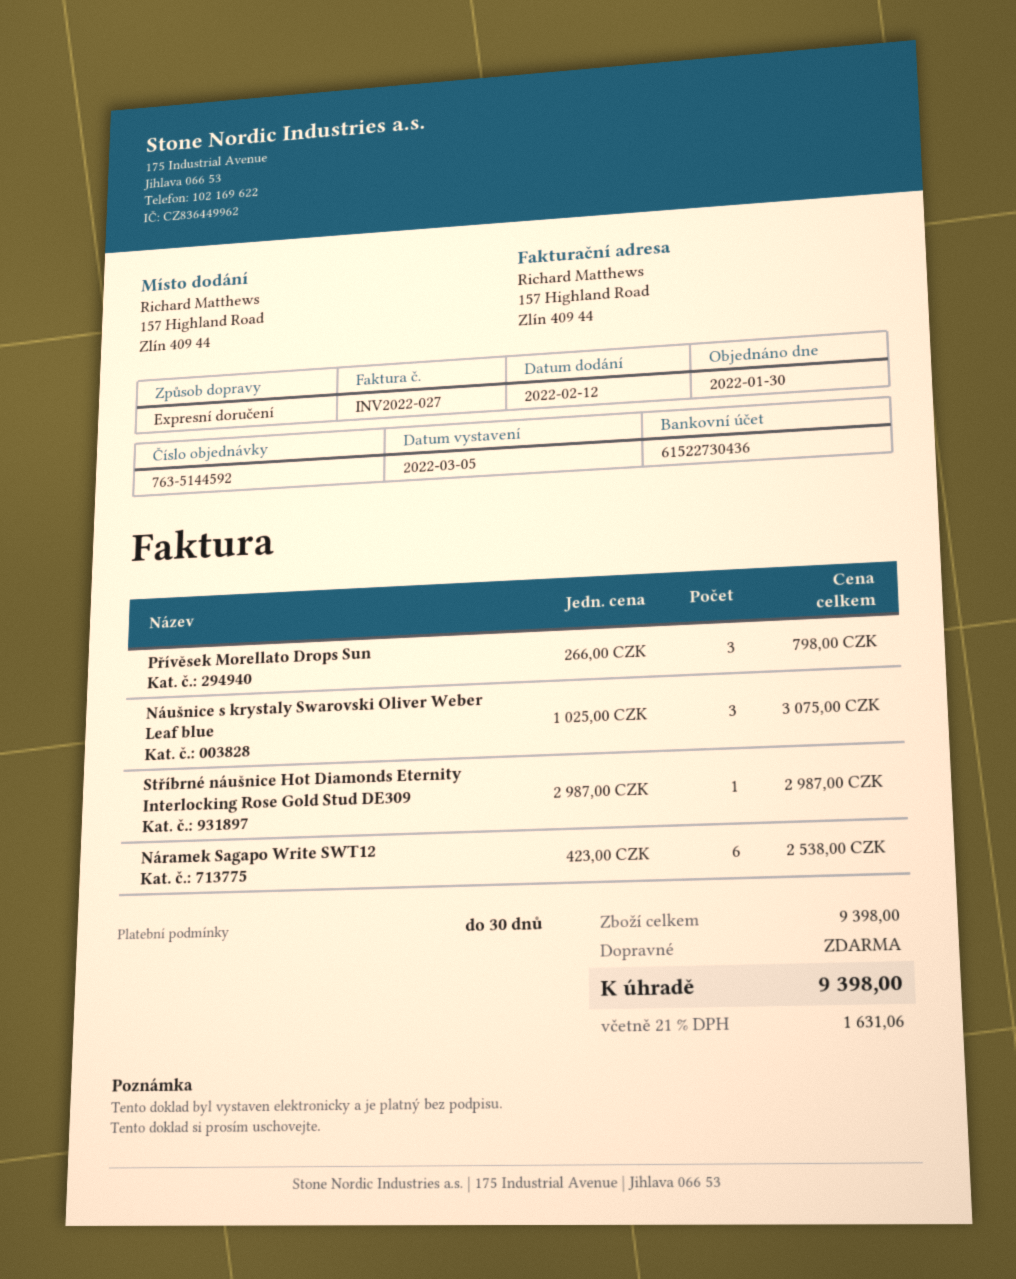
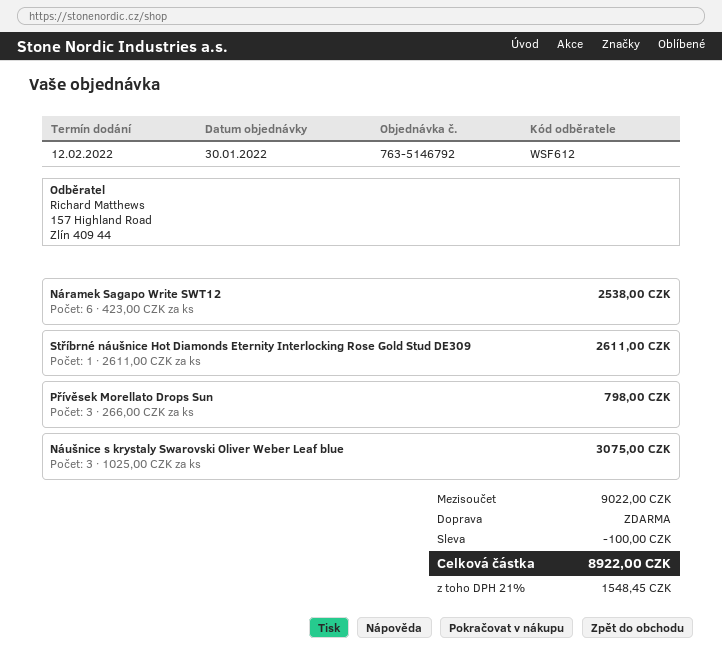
order number: 763-5144592 -> 763-5146792
Stříbrné náušnice Hot Diamonds Eternity Interlocking Rose Gold Stud DE309: 1 x 2987.00 = 2987.00 -> 1 x 2611.00 = 2611.00
subtotal: 9398.00 -> 9022.00
discount: none -> 100.00
tax: 21% = 1631.06 -> 21% = 1548.45
total: 9398.00 -> 8922.00

